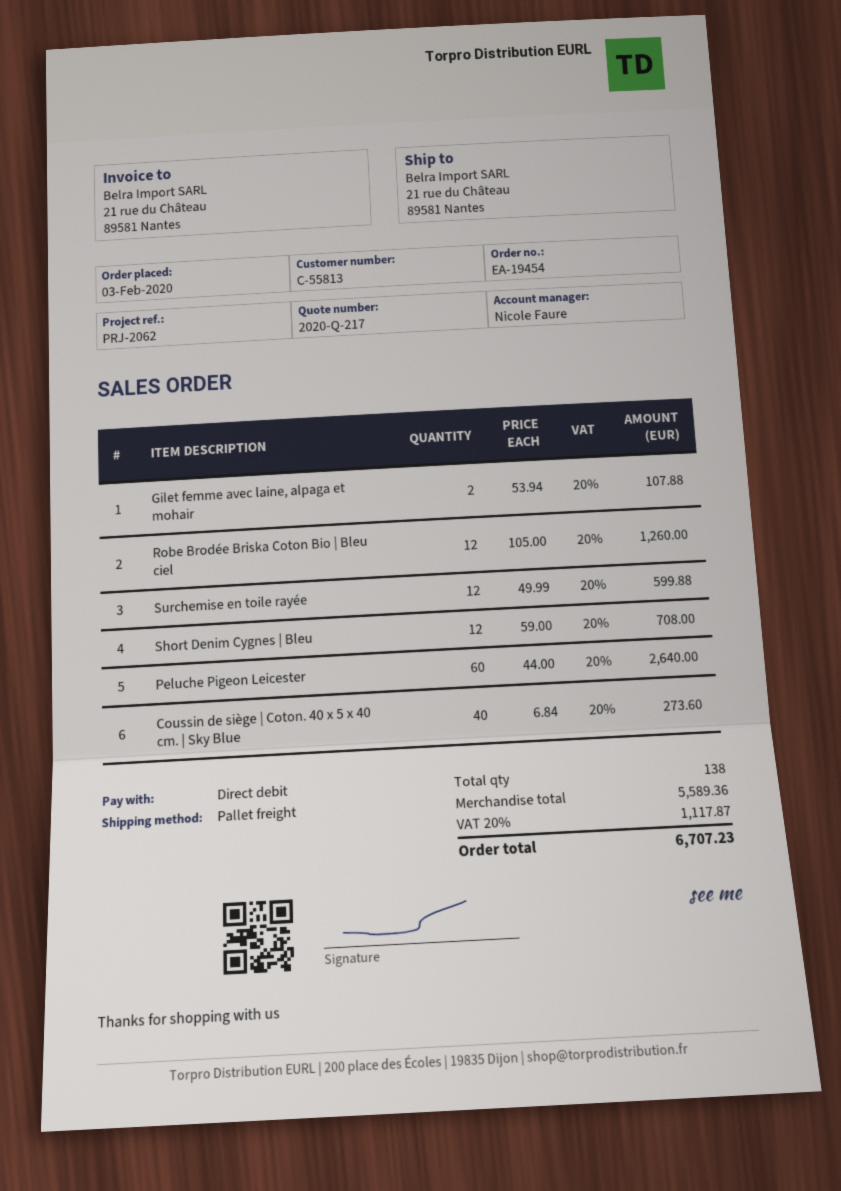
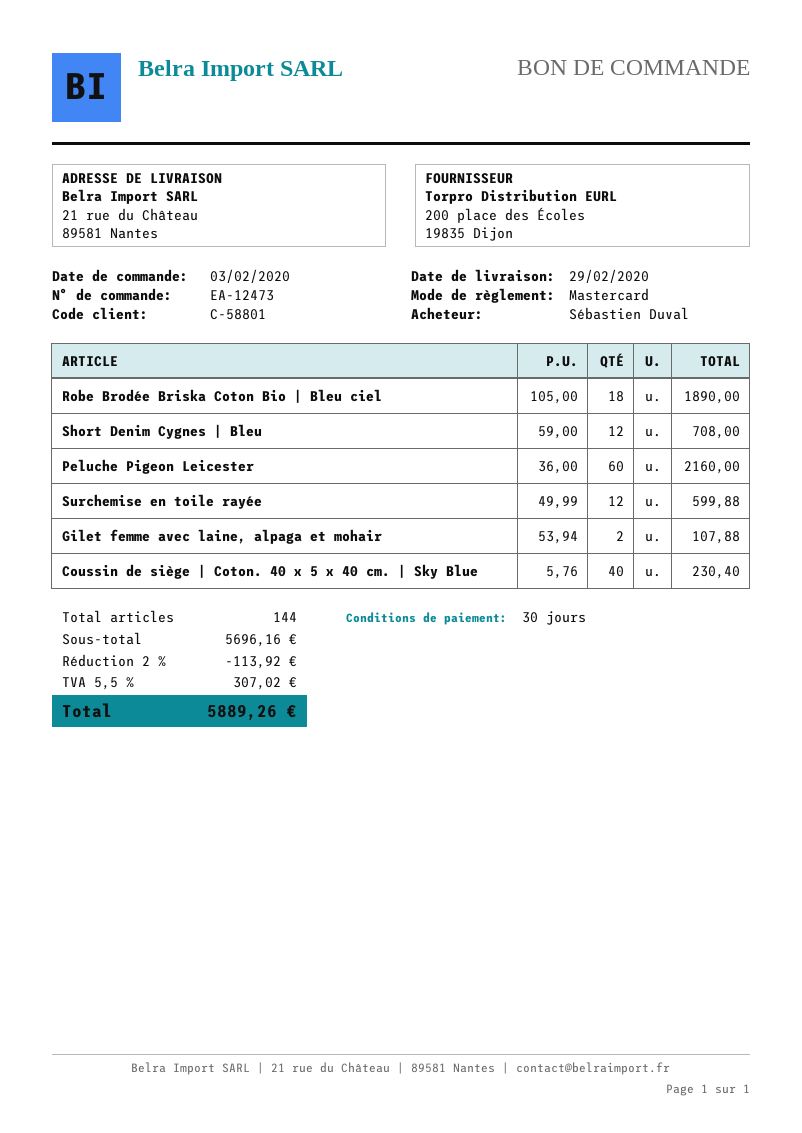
order number: EA-19454 -> EA-12473
customer number: C-55813 -> C-58801
payment method: direct debit -> Mastercard
Robe Brodée Briska Coton Bio | Bleu ciel: 12 x 105.00 = 1260.00 -> 18 x 105.00 = 1890.00
Peluche Pigeon Leicester: 60 x 44.00 = 2640.00 -> 60 x 36.00 = 2160.00
Coussin de siège | Coton. 40 x 5 x 40 cm. | Sky Blue: 40 x 6.84 = 273.60 -> 40 x 5.76 = 230.40
total quantity: 138 -> 144
subtotal: 5589.36 -> 5696.16
discount: none -> 2% = 113.92
tax: 20% = 1117.87 -> 5.5% = 307.02
total: 6707.23 -> 5889.26

